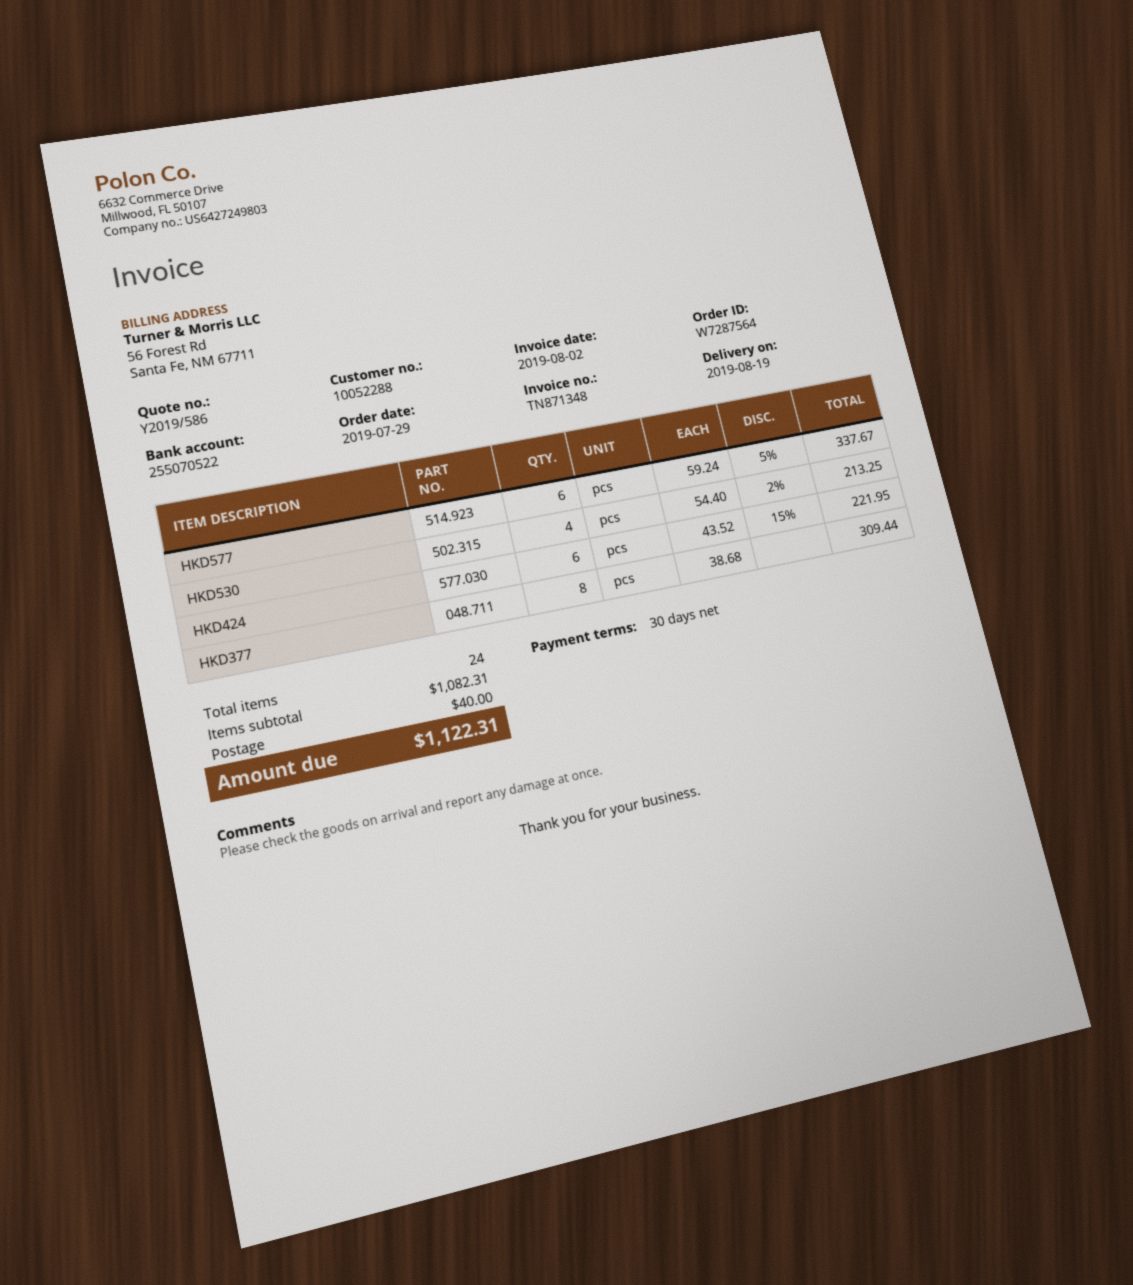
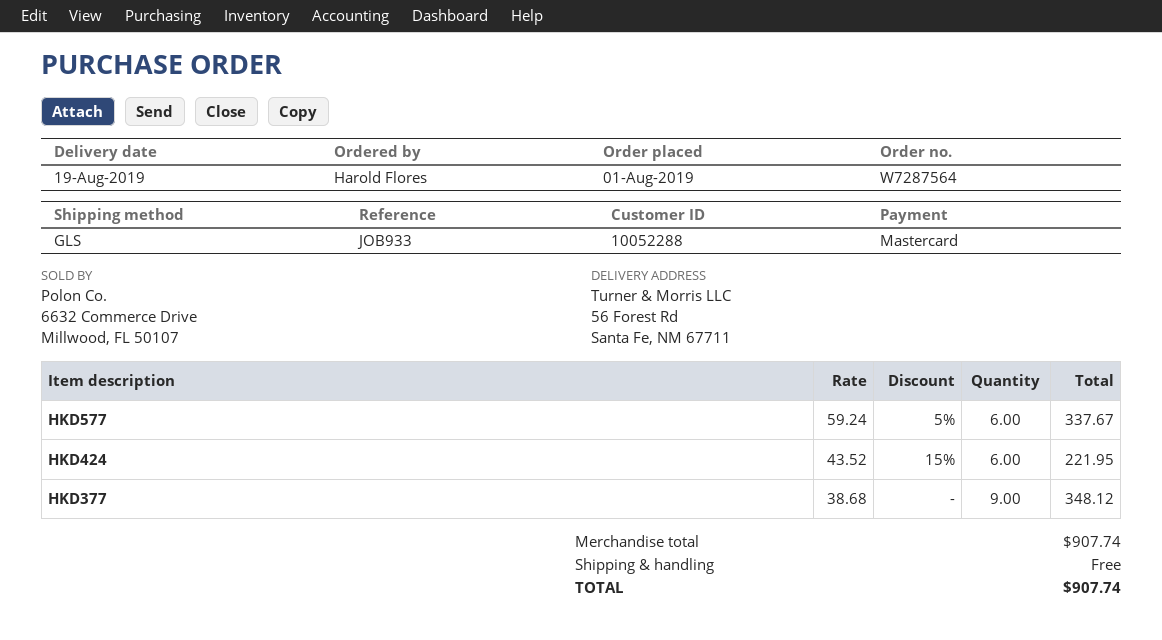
order date: 2019-07-29 -> 2019-08-01
HKD530: 4 x 54.40 - 2% = 213.25 -> none
HKD377: 8 x 38.68 = 309.44 -> 9 x 38.68 = 348.12
subtotal: 1082.31 -> 907.74
shipping: 40.00 -> 0.00
total: 1122.31 -> 907.74

